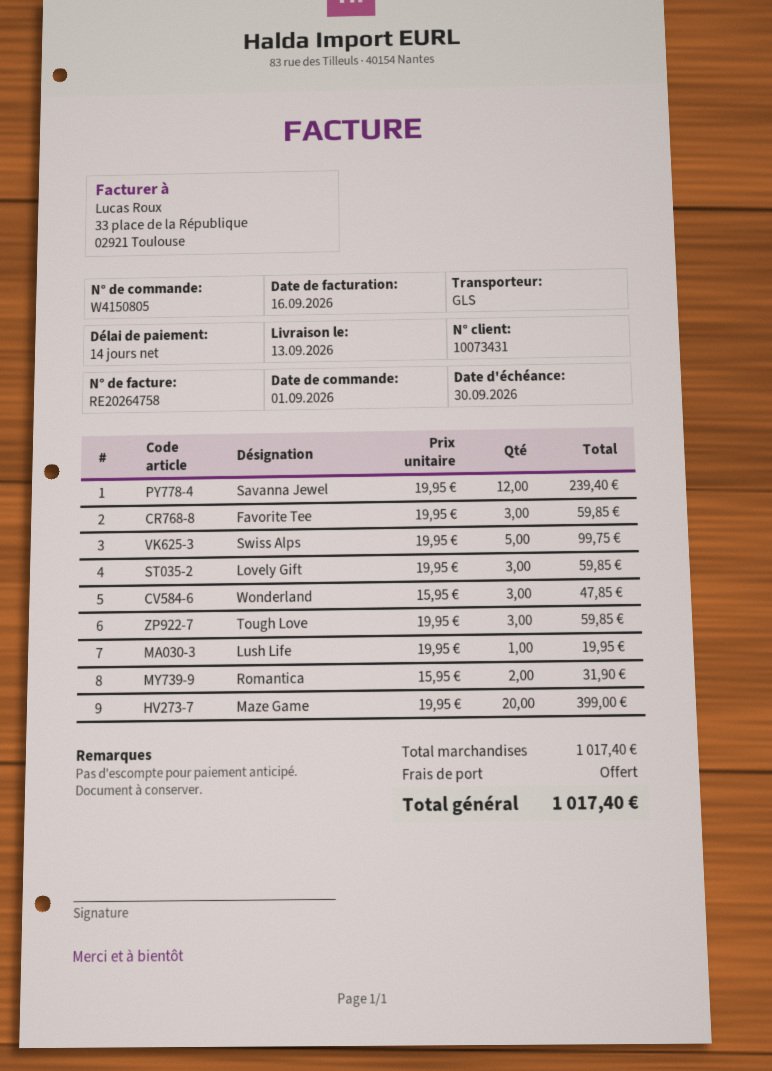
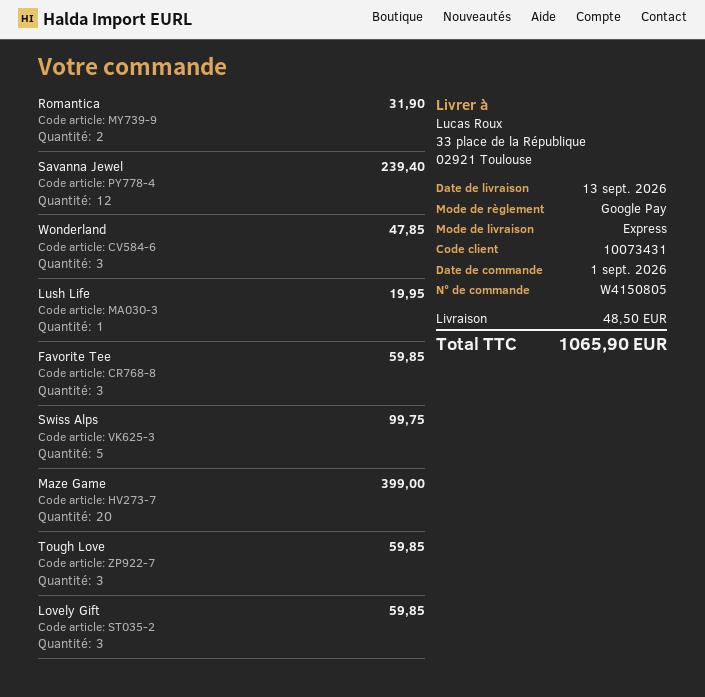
shipping method: GLS -> express
shipping: 0.00 -> 48.50
total: 1017.40 -> 1065.90

